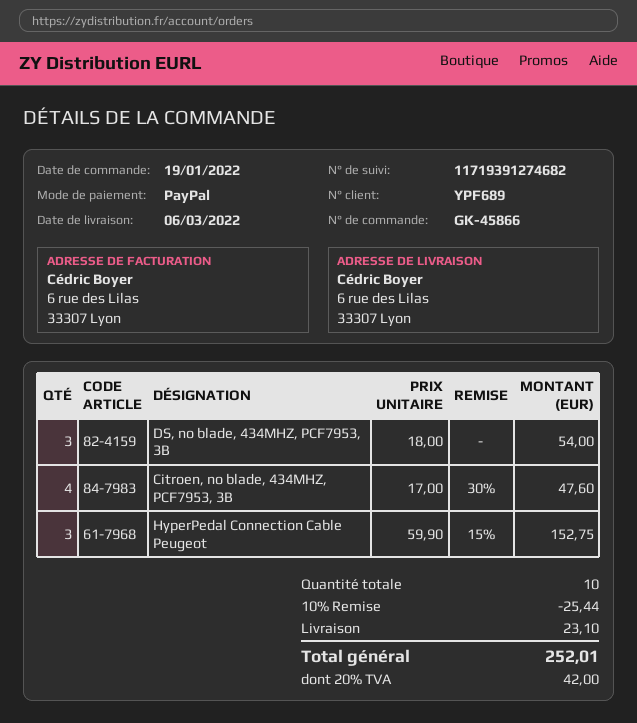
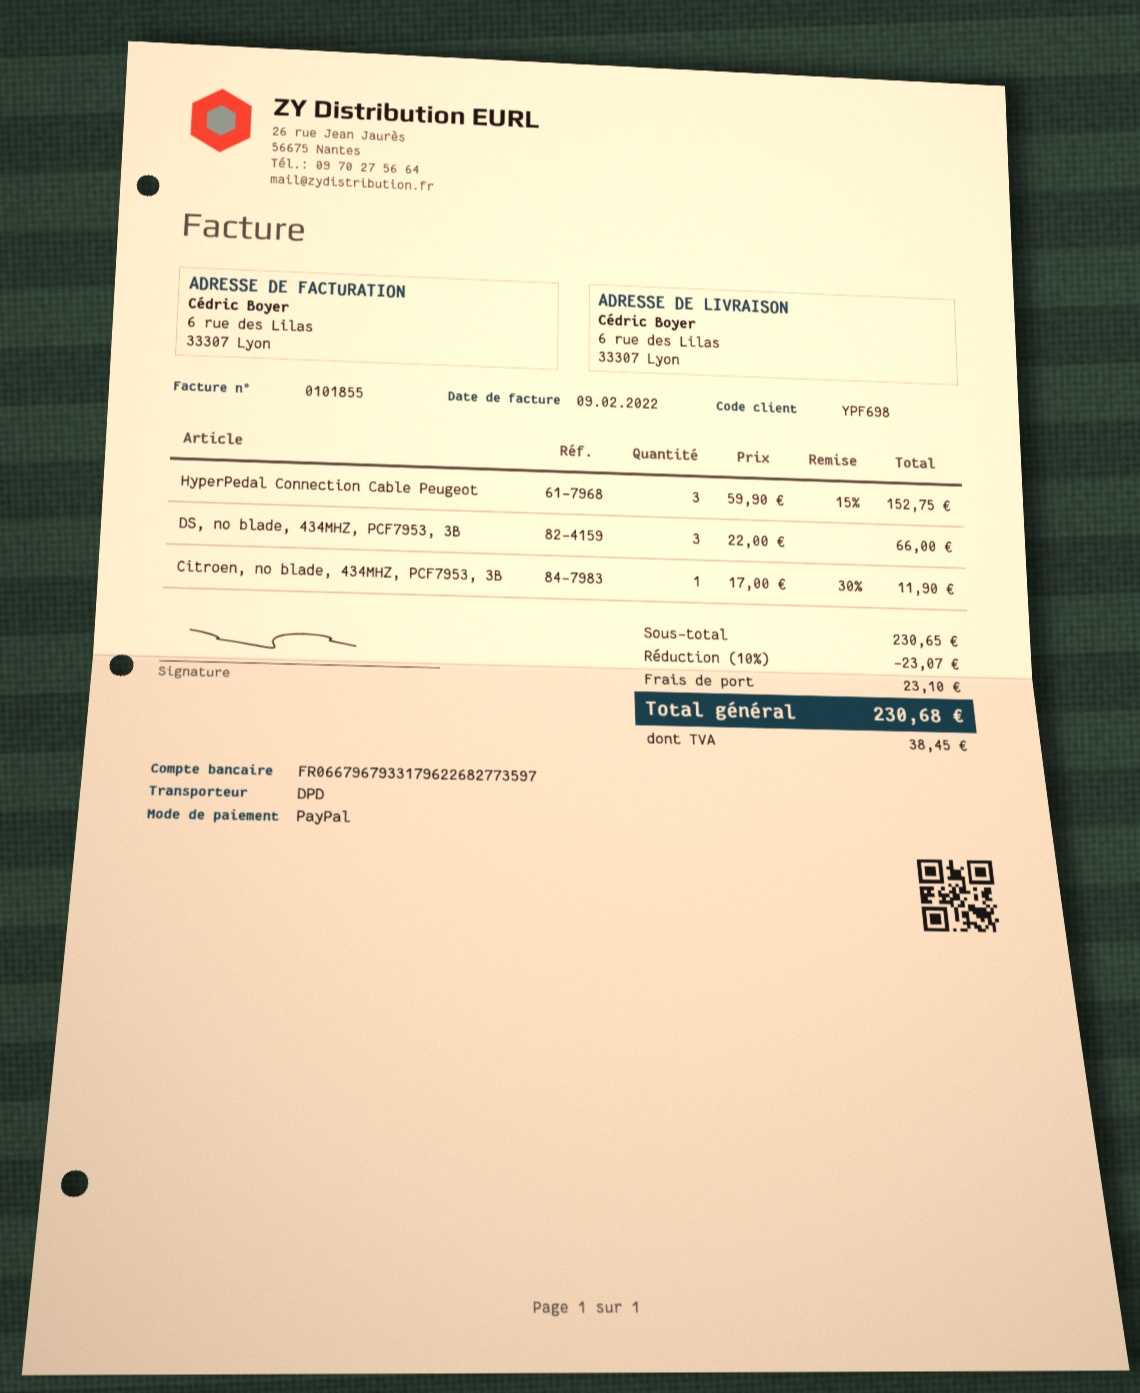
customer number: YPF689 -> YPF698
DS, no blade, 434MHZ, PCF7953, 3B: 3 x 18.00 = 54.00 -> 3 x 22.00 = 66.00
Citroen, no blade, 434MHZ, PCF7953, 3B: 4 x 17.00 - 30% = 47.60 -> 1 x 17.00 - 30% = 11.90
discount: 10% = 25.44 -> 10% = 23.07
tax: 42.00 -> 38.45
total: 252.01 -> 230.68

